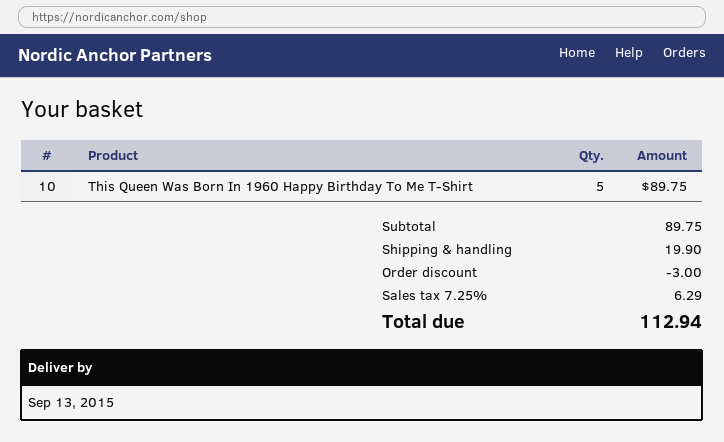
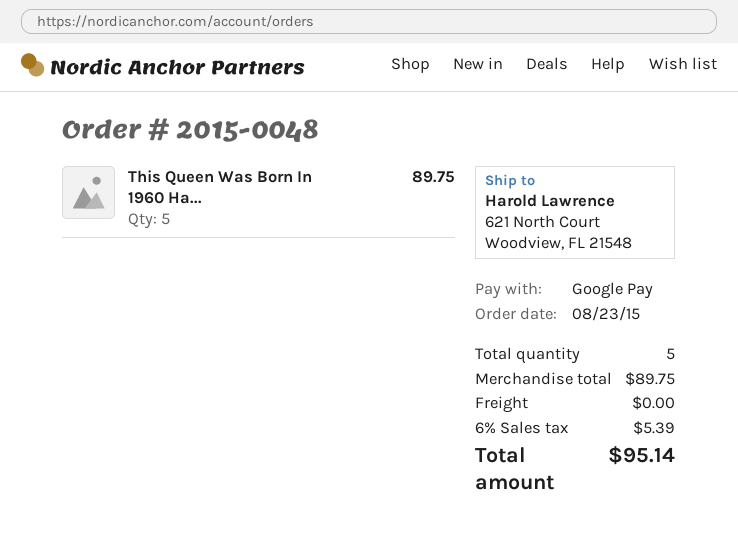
discount: 3.00 -> none
shipping: 19.90 -> 0.00
tax: 7.25% = 6.29 -> 6% = 5.39
total: 112.94 -> 95.14

